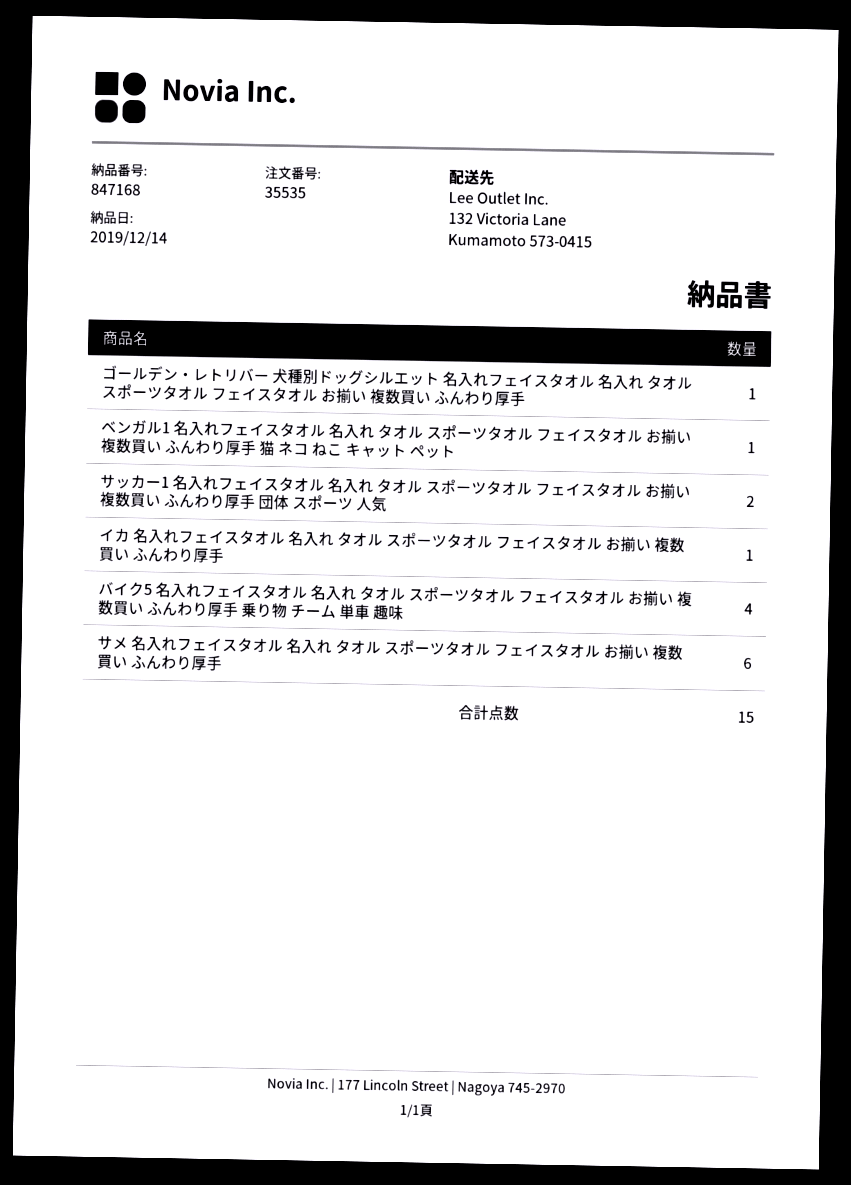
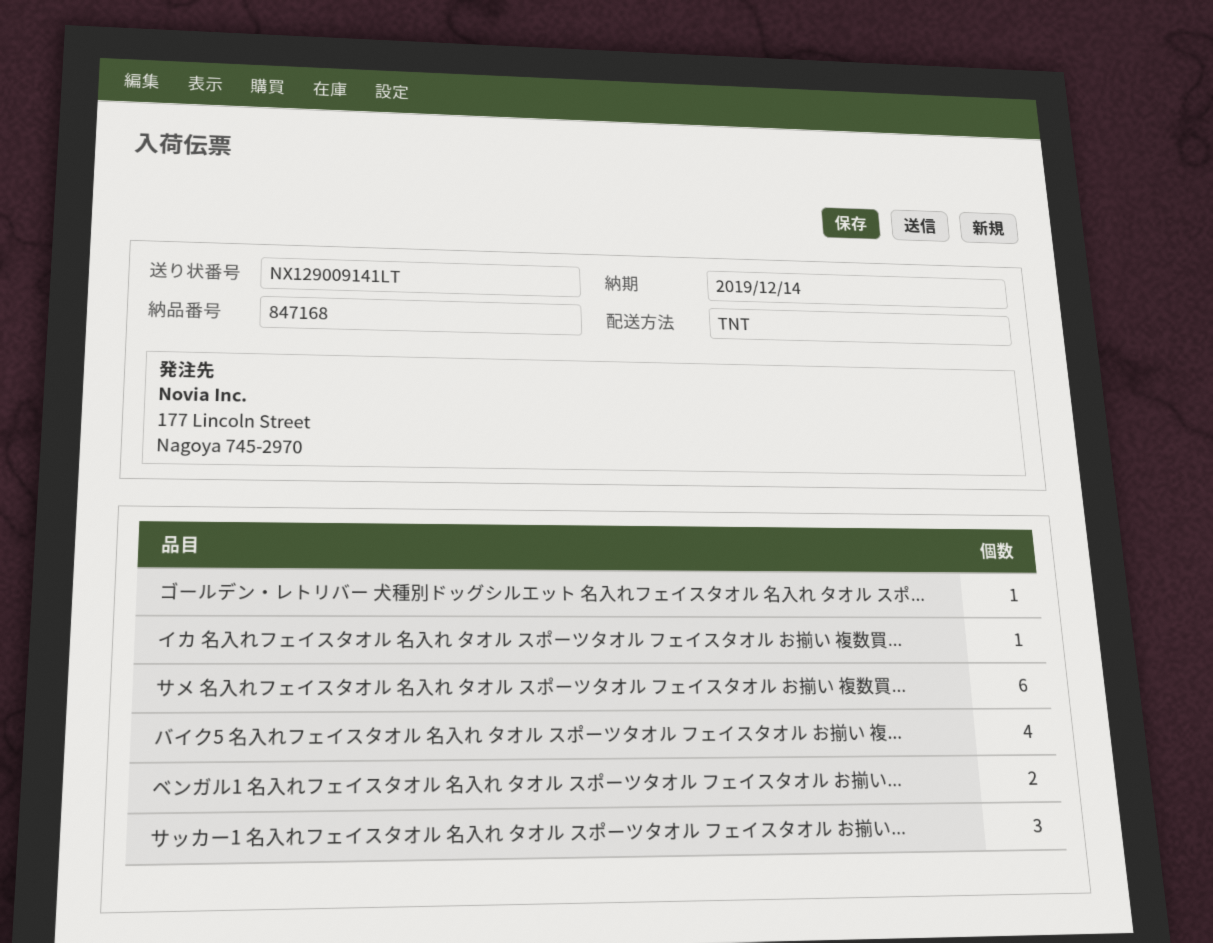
ベンガル1 名入れフェイスタオル 名入れ タオル スポーツタオル フェイスタオル お揃い 複数買い ふんわり厚手 猫 ネコ ねこ キャット ペット: 1 -> 2
サッカー1 名入れフェイスタオル 名入れ タオル スポーツタオル フェイスタオル お揃い 複数買い ふんわり厚手 団体 スポーツ 人気: 2 -> 3

